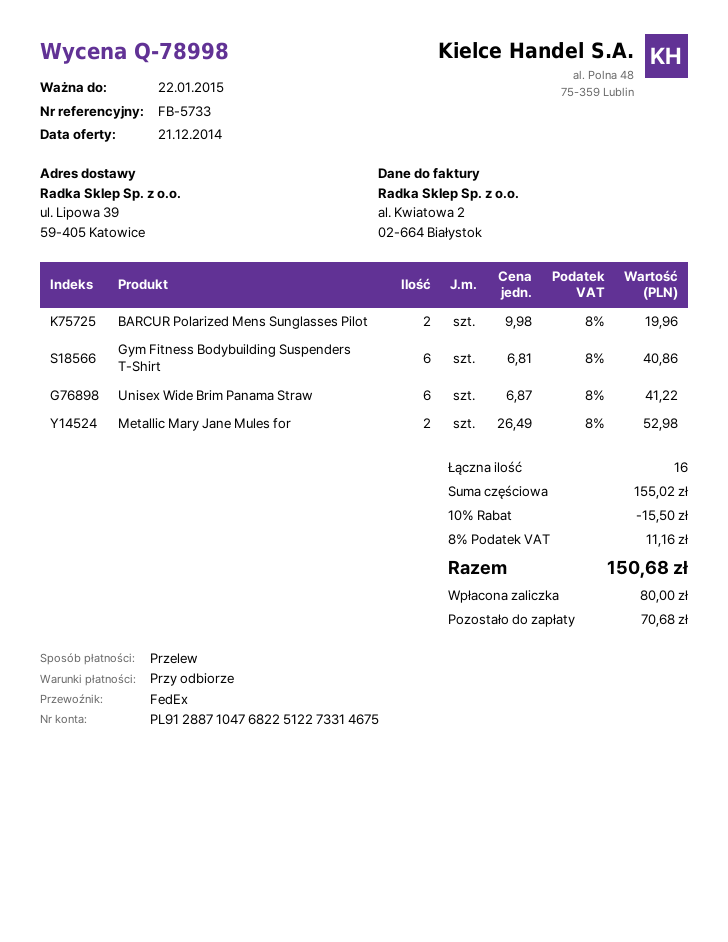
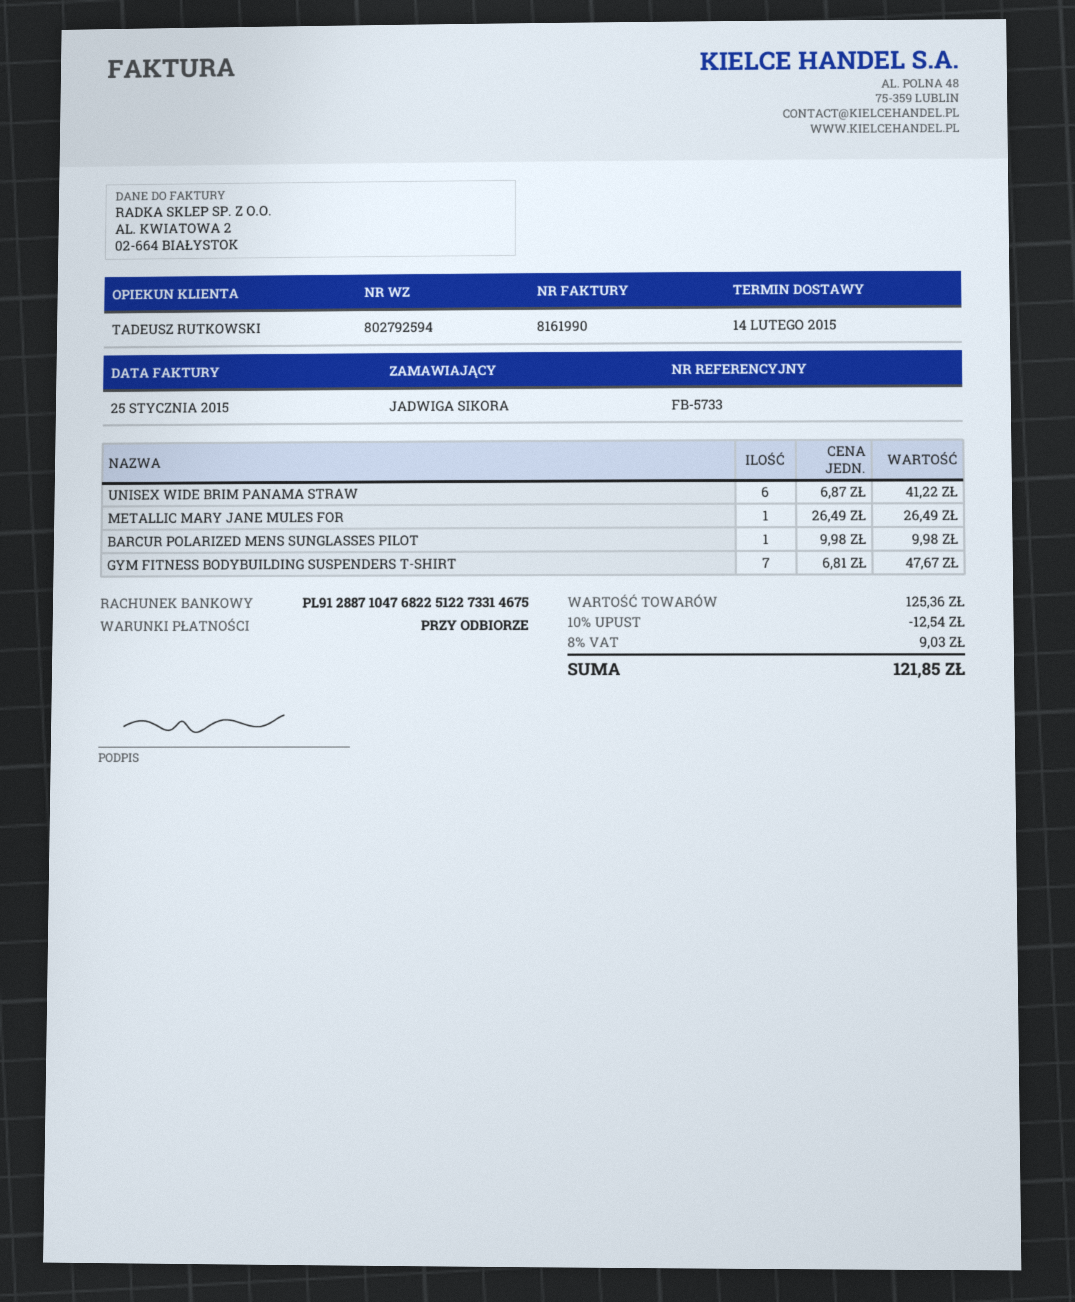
BARCUR Polarized Mens Sunglasses Pilot: 2 x 9.98 = 19.96 -> 1 x 9.98 = 9.98
Gym Fitness Bodybuilding Suspenders T-Shirt: 6 x 6.81 = 40.86 -> 7 x 6.81 = 47.67
Metallic Mary Jane Mules for: 2 x 26.49 = 52.98 -> 1 x 26.49 = 26.49
subtotal: 155.02 -> 125.36
discount: 10% = 15.50 -> 10% = 12.54
tax: 8% = 11.16 -> 8% = 9.03
total: 150.68 -> 121.85

